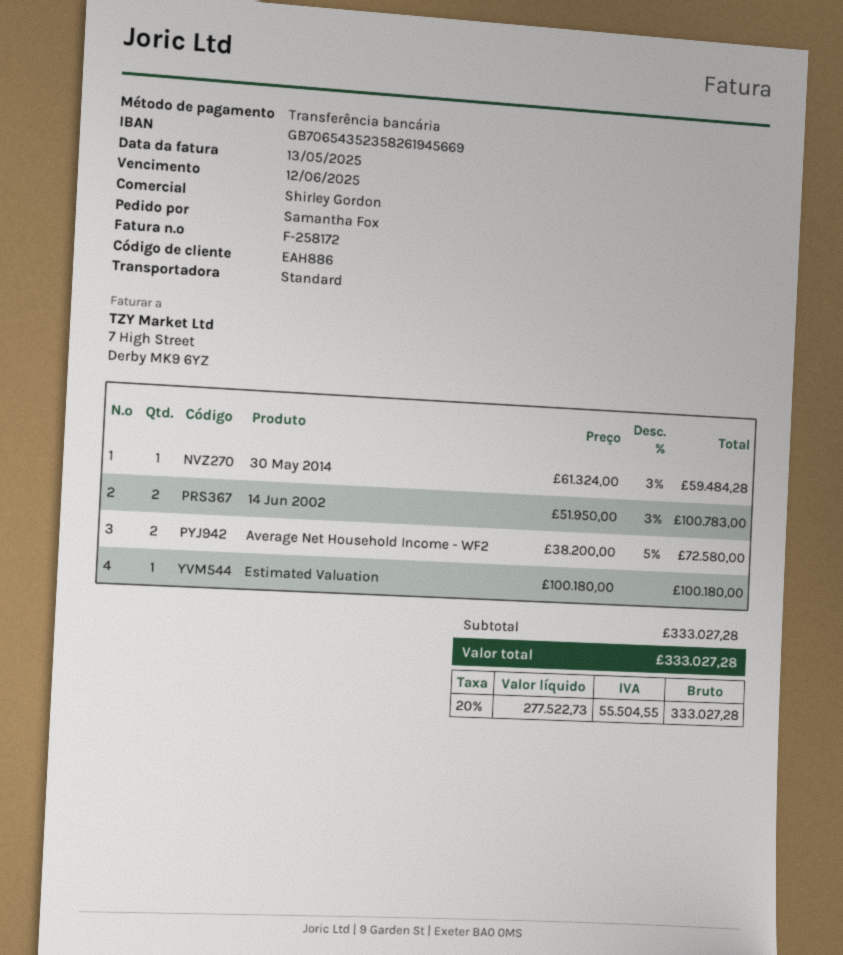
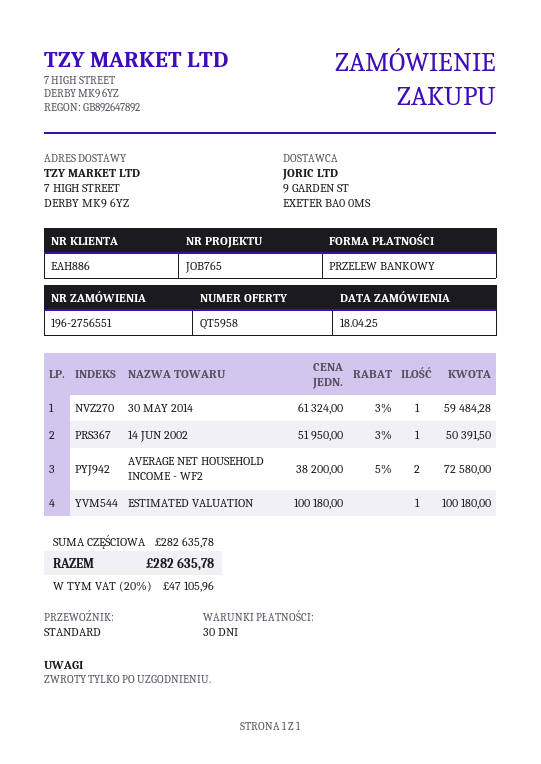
14 Jun 2002: 2 x 51950.00 - 3% = 100783.00 -> 1 x 51950.00 - 3% = 50391.50
subtotal: 333027.28 -> 282635.78
tax: 20% = 55504.55 -> 20% = 47105.96
total: 333027.28 -> 282635.78

